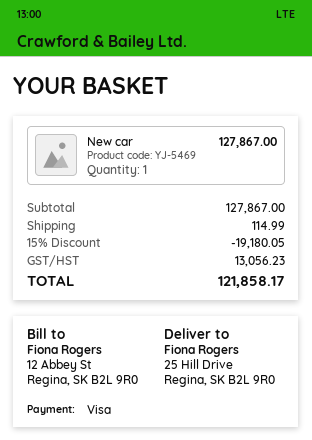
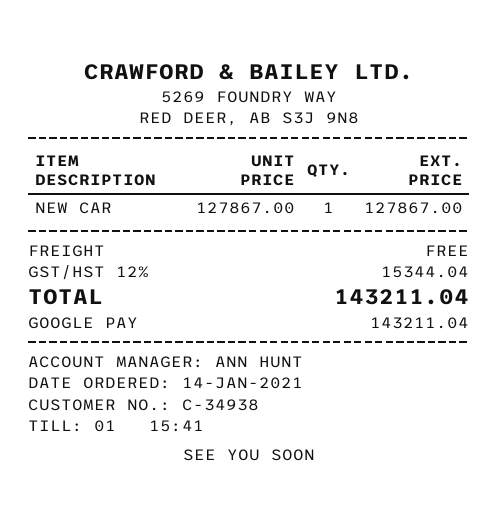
payment method: Visa -> Google Pay
discount: 15% = 19180.05 -> none
shipping: 114.99 -> 0.00
tax: 13056.23 -> 15344.04
total: 121858.17 -> 143211.04

